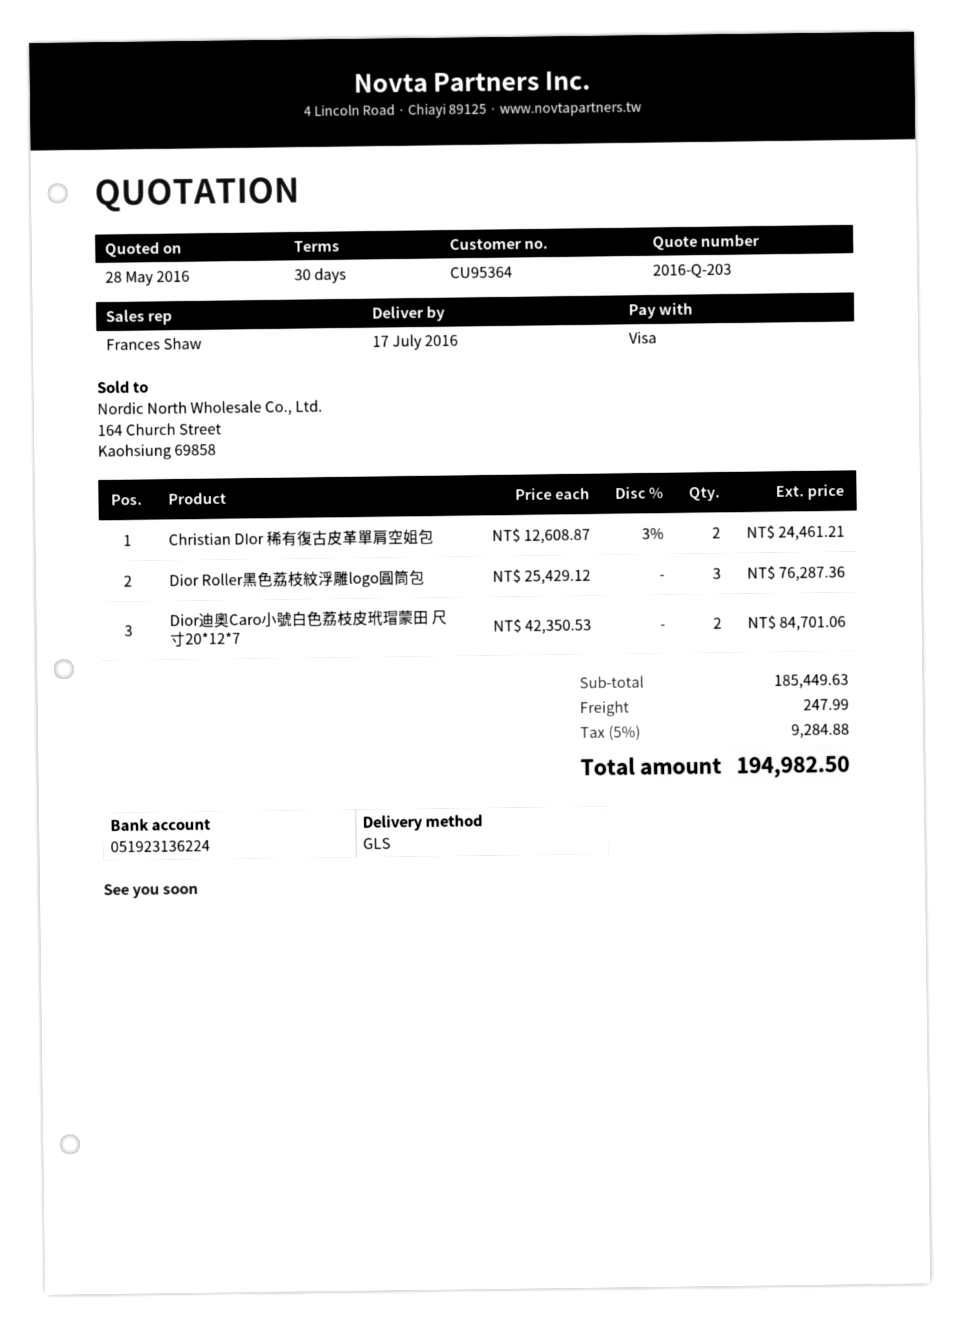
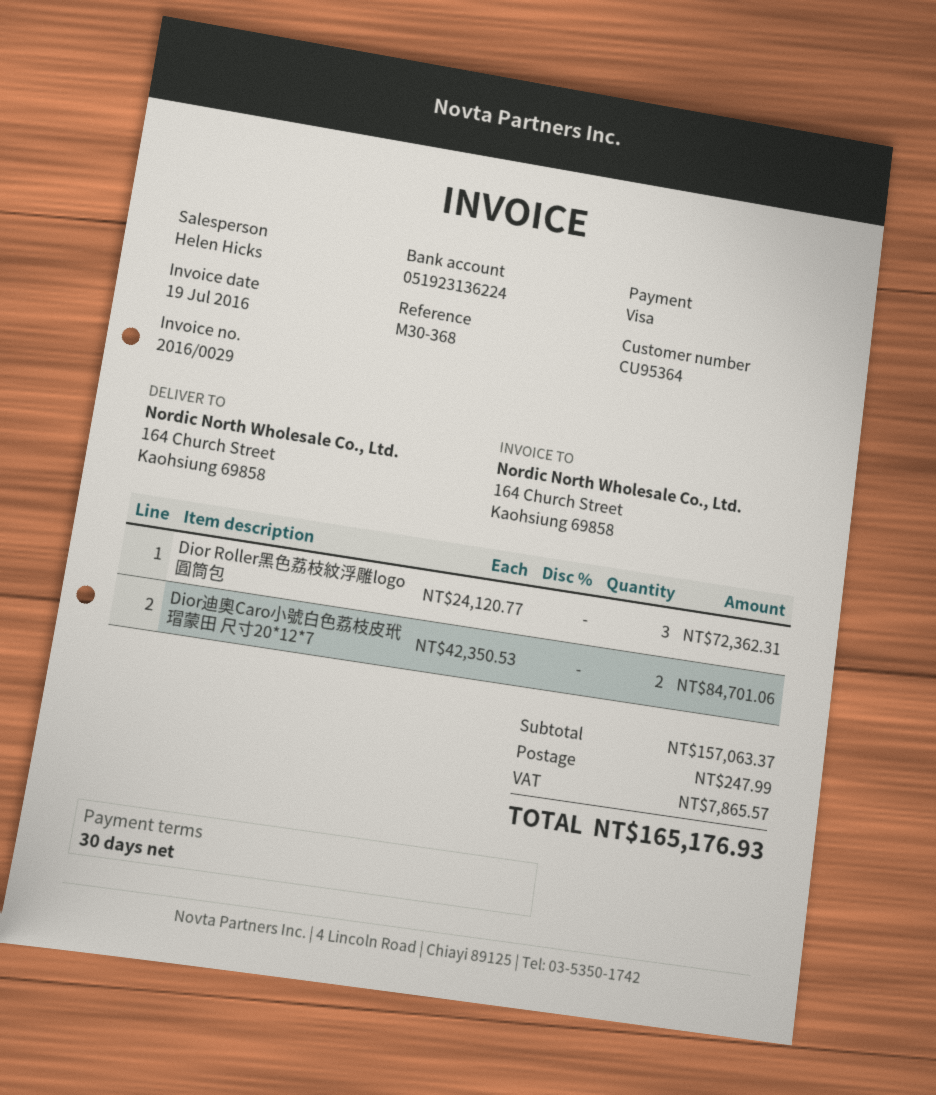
sales rep: Frances Shaw -> Helen Hicks
Christian DIor 稀有復古皮革單肩空姐包: 2 x 12608.87 - 3% = 24461.21 -> none
Dior Roller黑色荔枝紋浮雕logo圓筒包: 3 x 25429.12 = 76287.36 -> 3 x 24120.77 = 72362.31
subtotal: 185449.63 -> 157063.37
tax: 9284.88 -> 7865.57
total: 194982.50 -> 165176.93

